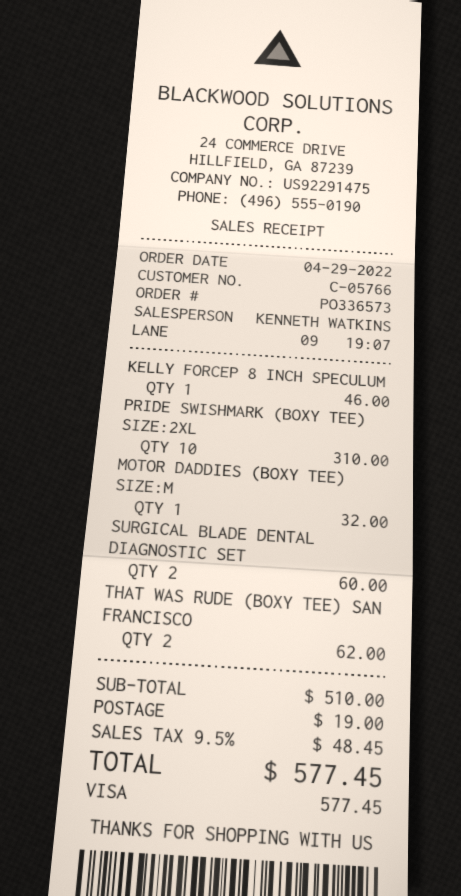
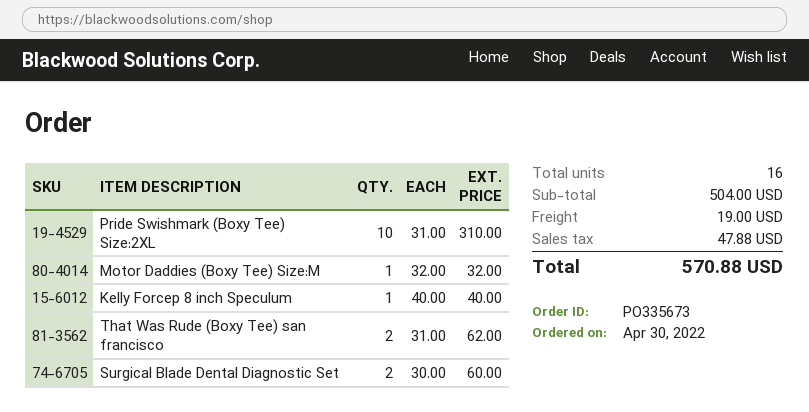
order number: PO336573 -> PO335673
order date: 2022-04-29 -> 2022-04-30
KELLY FORCEP 8 INCH SPECULUM: 1 for 46.00 -> 1 for 40.00
subtotal: 510.00 -> 504.00
tax: 48.45 -> 47.88
total: 577.45 -> 570.88

